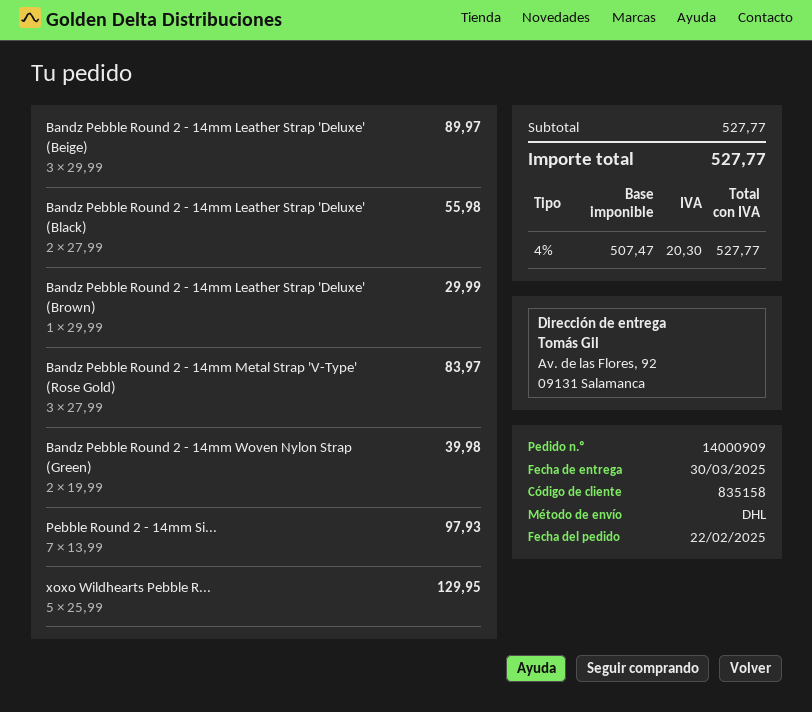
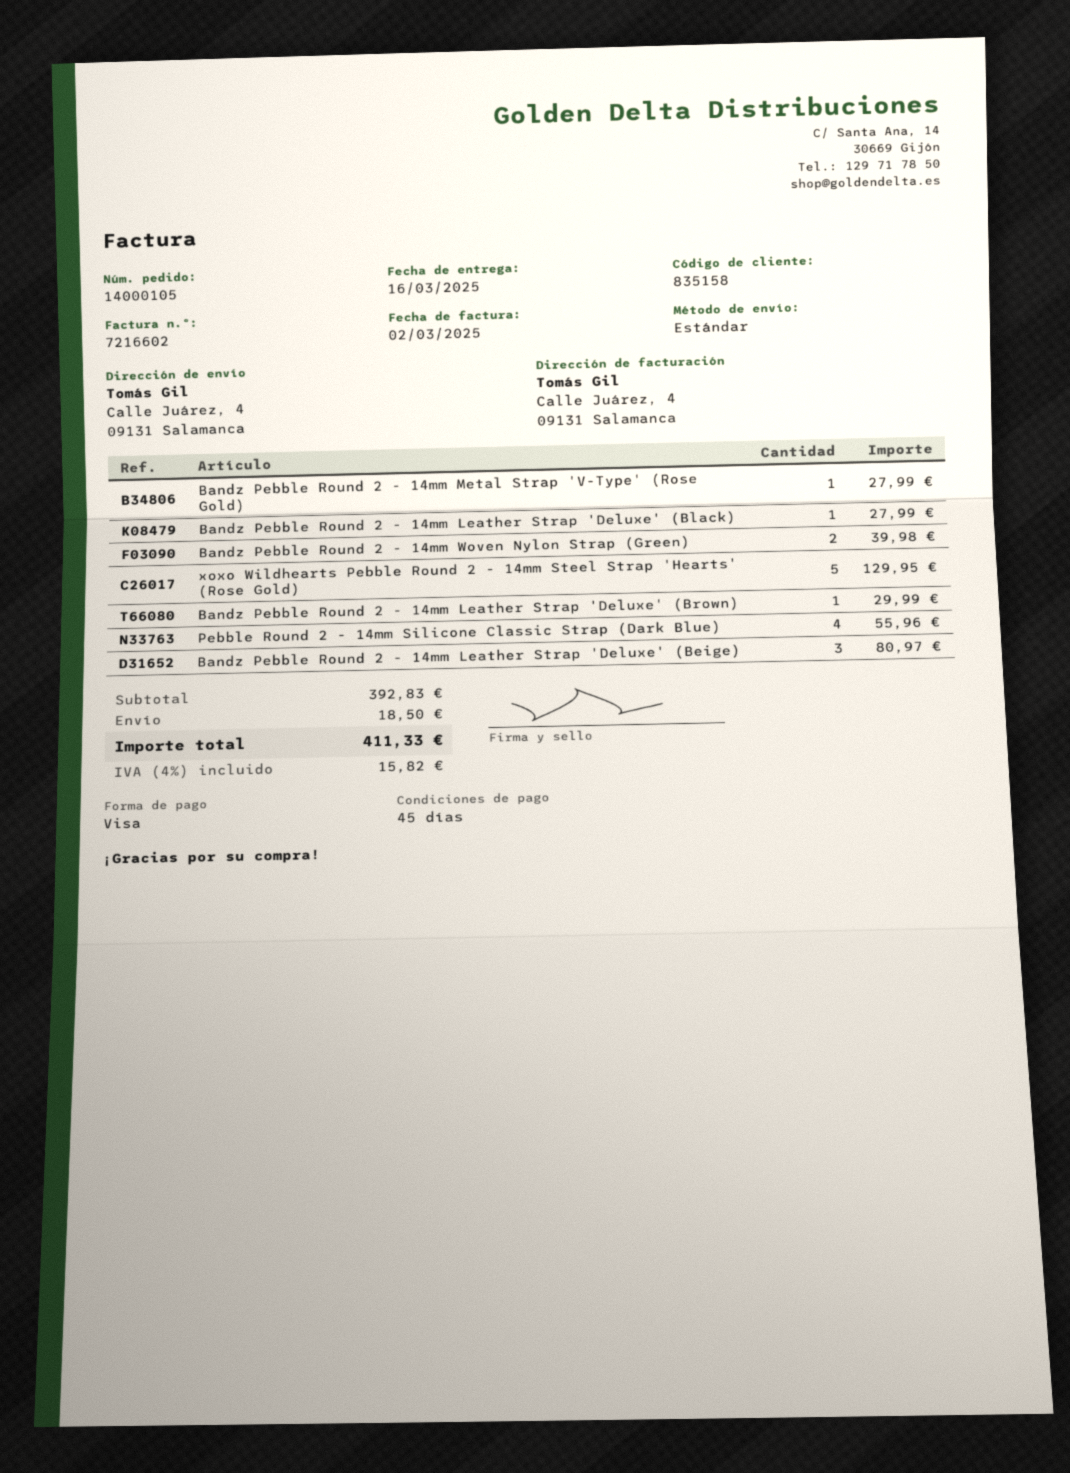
order number: 14000909 -> 14000105
delivery date: 2025-03-30 -> 2025-03-16
shipping method: DHL -> standard
ship to: Av. de las Flores, 92, 09131 Salamanca -> Calle Juárez, 4, 09131 Salamanca
Bandz Pebble Round 2 - 14mm Leather Strap 'Deluxe' (Beige): 3 for 89.97 -> 3 for 80.97
Bandz Pebble Round 2 - 14mm Leather Strap 'Deluxe' (Black): 2 for 55.98 -> 1 for 27.99
Bandz Pebble Round 2 - 14mm Metal Strap 'V-Type' (Rose Gold): 3 for 83.97 -> 1 for 27.99
Pebble Round 2 - 14mm Si...: 7 for 97.93 -> 4 for 55.96
subtotal: 527.77 -> 392.83
shipping: none -> 18.50
tax: 4% = 20.30 -> 4% = 15.82
total: 527.77 -> 411.33

